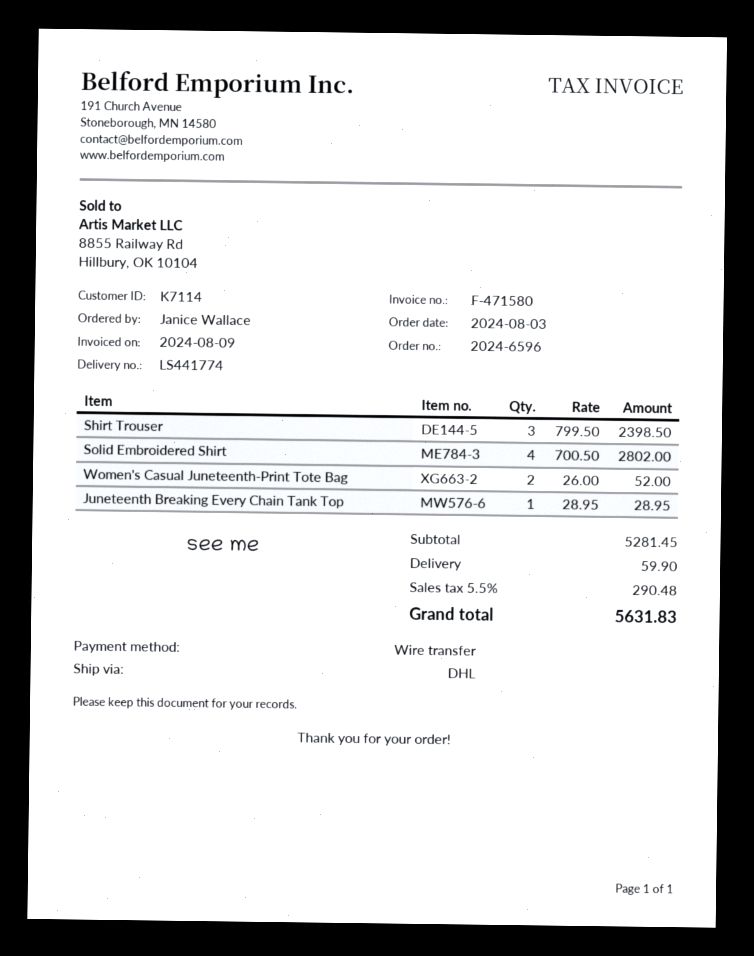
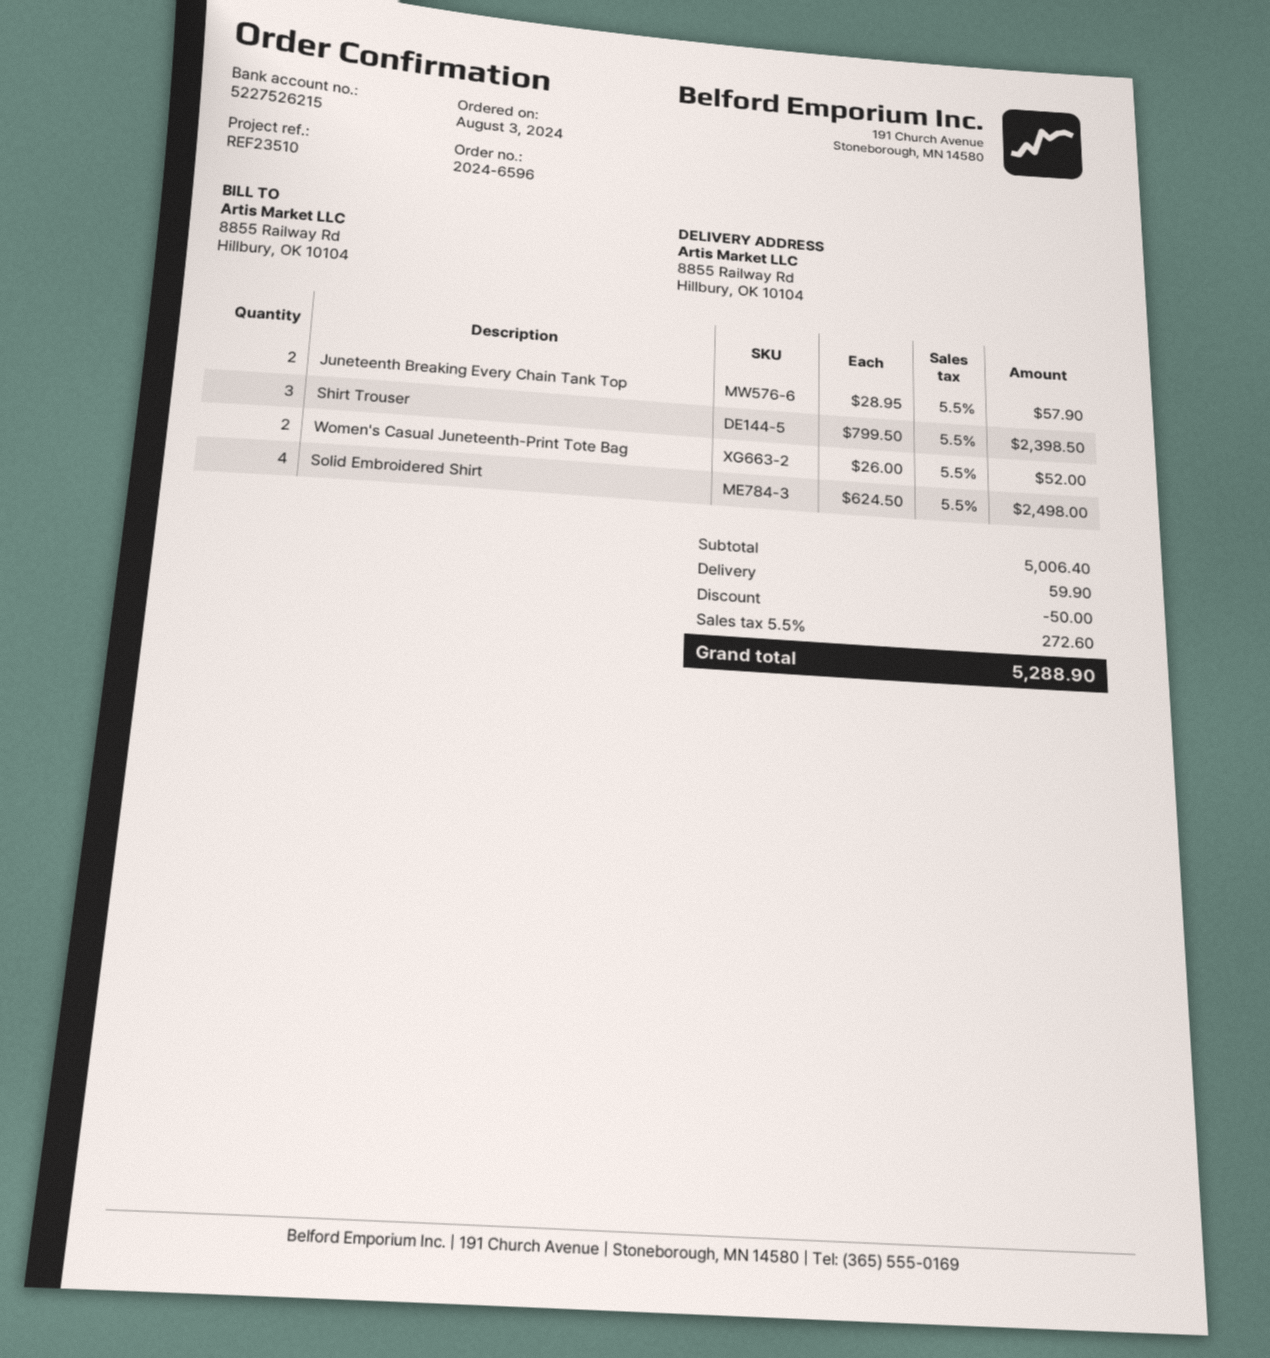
Solid Embroidered Shirt: 4 x 700.50 = 2802.00 -> 4 x 624.50 = 2498.00
Juneteenth Breaking Every Chain Tank Top: 1 x 28.95 = 28.95 -> 2 x 28.95 = 57.90
subtotal: 5281.45 -> 5006.40
discount: none -> 50.00
tax: 5.5% = 290.48 -> 5.5% = 272.60
total: 5631.83 -> 5288.90

